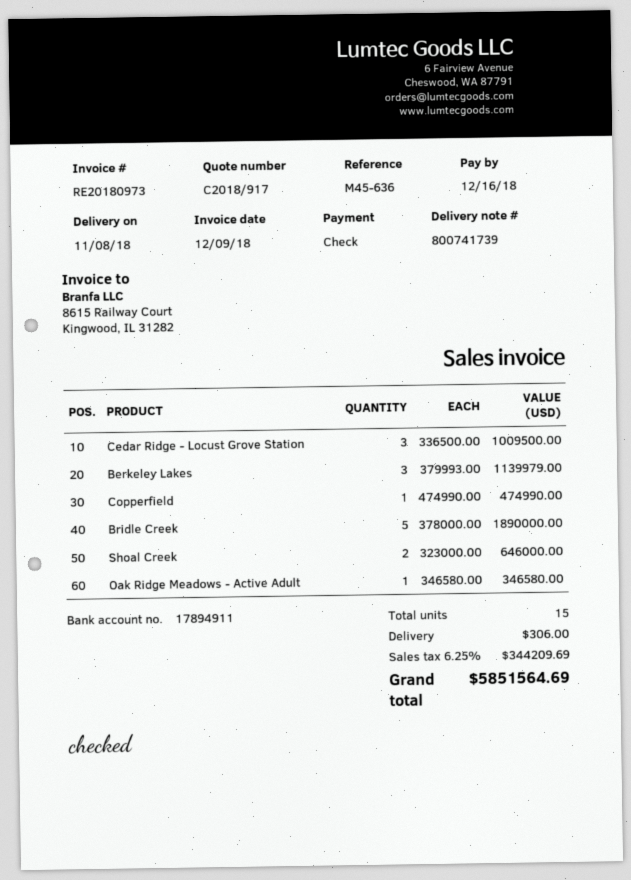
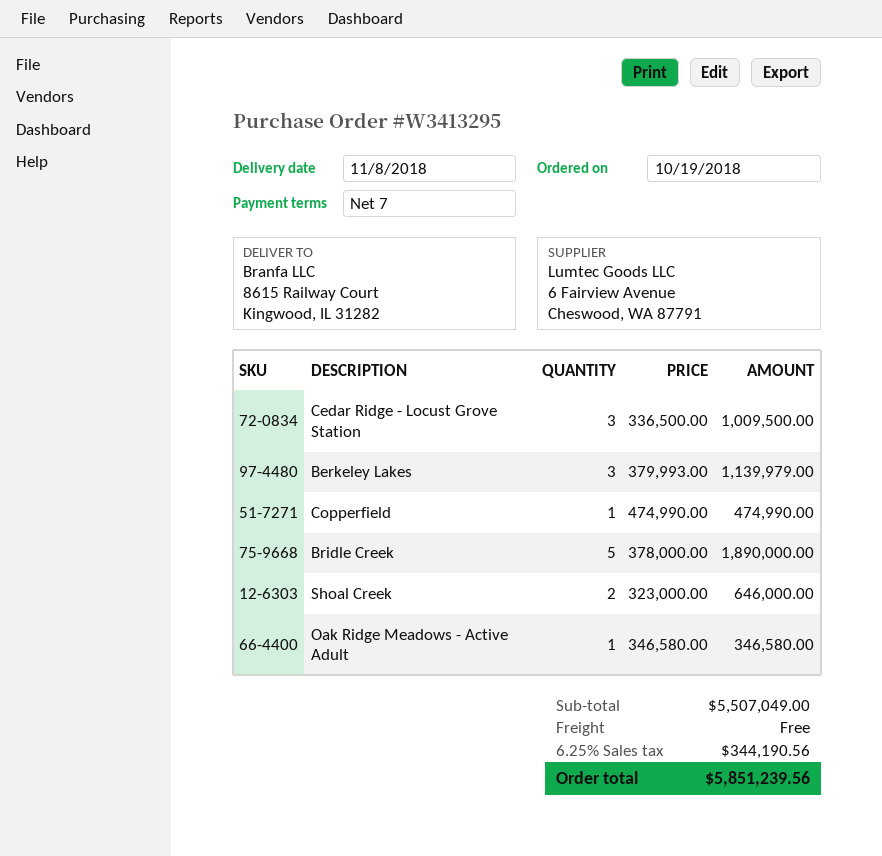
shipping: 306.00 -> 0.00
tax: 6.25% = 344209.69 -> 6.25% = 344190.56
total: 5851564.69 -> 5851239.56

